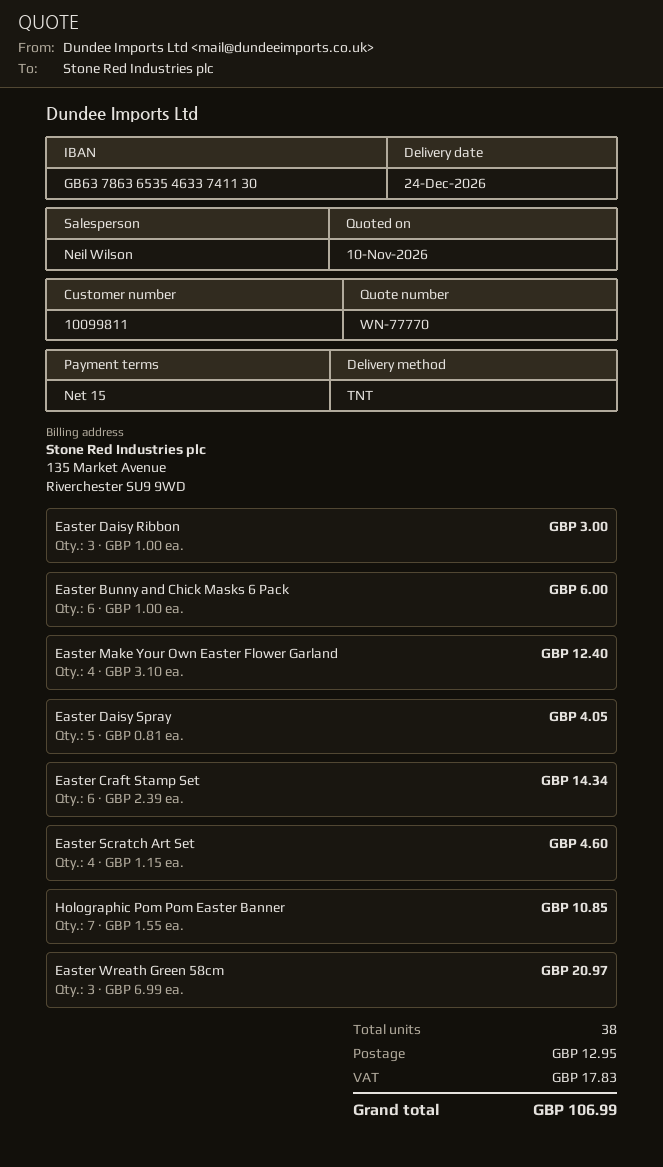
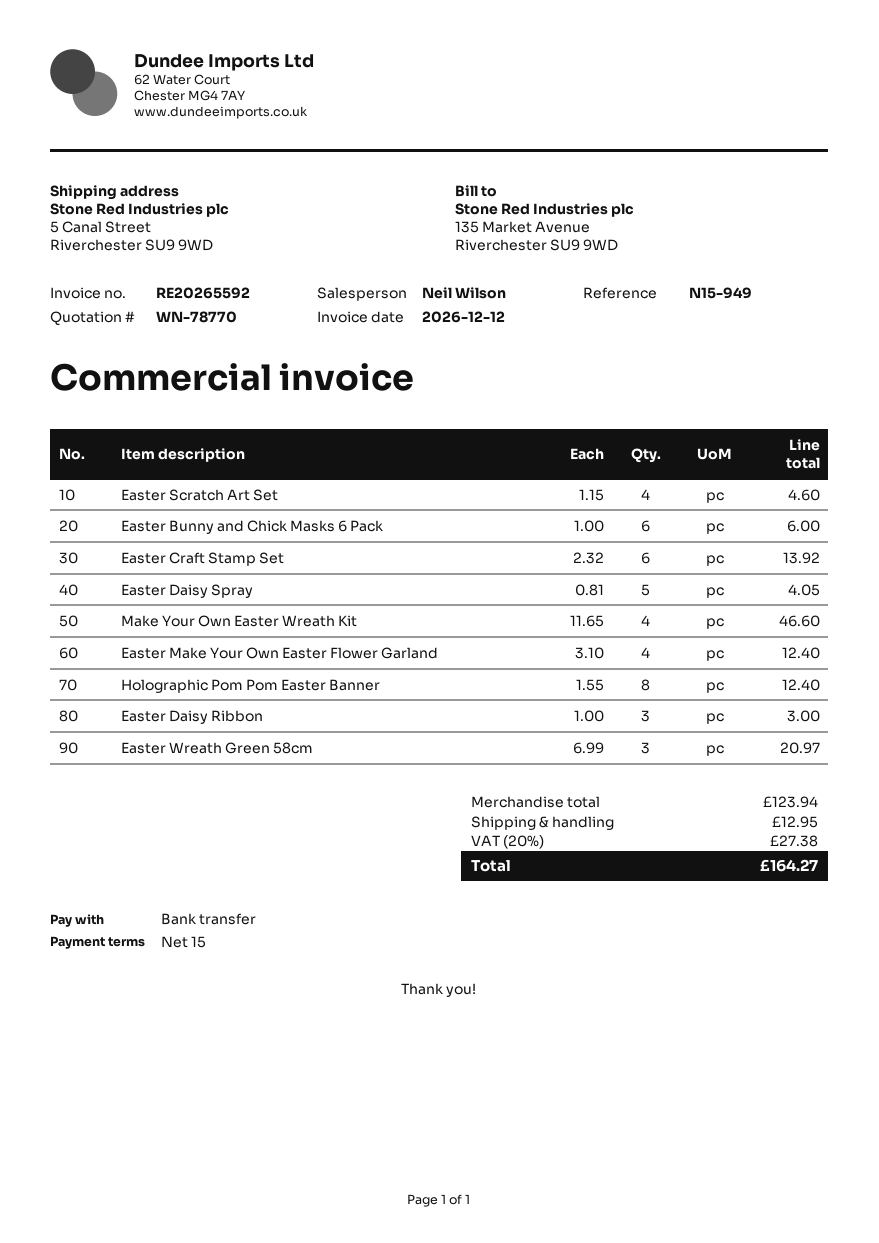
quote number: WN-77770 -> WN-78770
Easter Craft Stamp Set: 6 x 2.39 = 14.34 -> 6 x 2.32 = 13.92
Holographic Pom Pom Easter Banner: 7 x 1.55 = 10.85 -> 8 x 1.55 = 12.40
Make Your Own Easter Wreath Kit: none -> 4 x 11.65 = 46.60
tax: 17.83 -> 27.38
total: 106.99 -> 164.27

